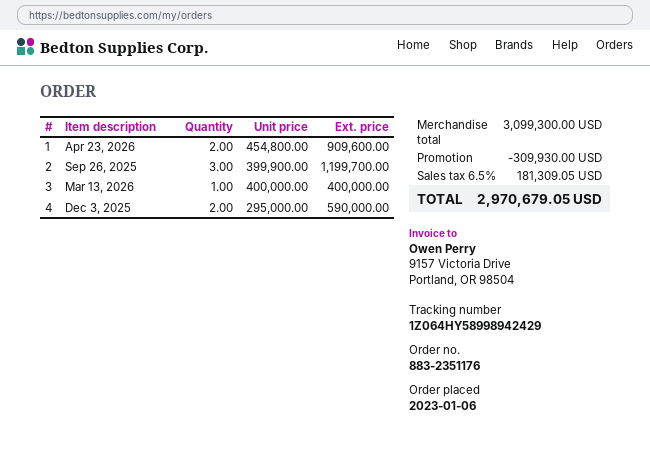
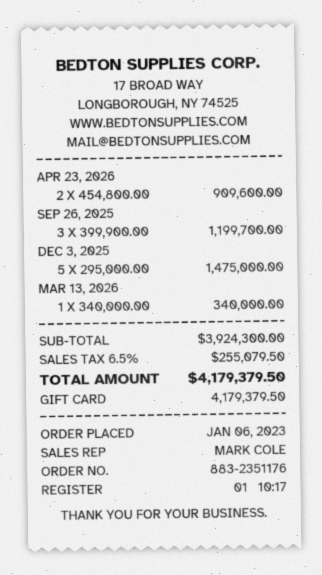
Mar 13, 2026: 1 x 400000.00 = 400000.00 -> 1 x 340000.00 = 340000.00
Dec 3, 2025: 2 x 295000.00 = 590000.00 -> 5 x 295000.00 = 1475000.00
subtotal: 3099300.00 -> 3924300.00
discount: 309930.00 -> none
tax: 6.5% = 181309.05 -> 6.5% = 255079.50
total: 2970679.05 -> 4179379.50

